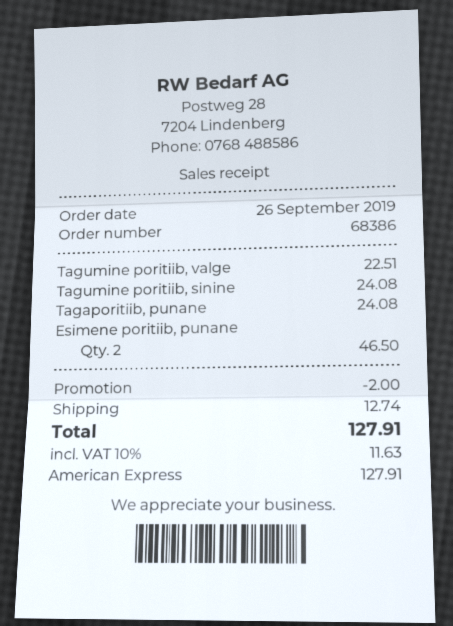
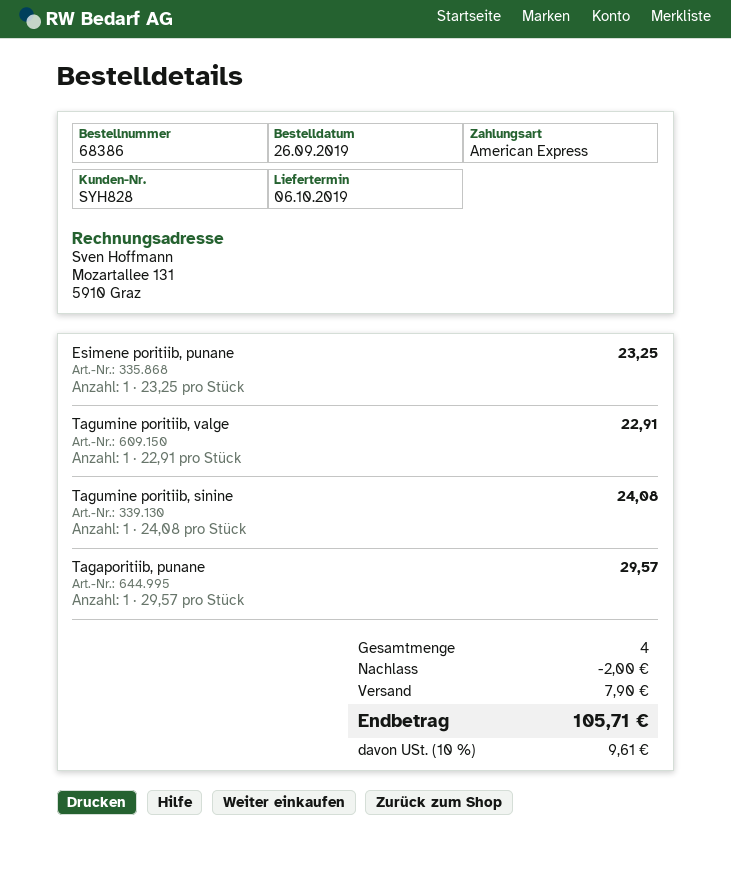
Tagumine poritiib, valge: 1 for 22.51 -> 1 for 22.91
Tagaporitiib, punane: 1 for 24.08 -> 1 for 29.57
Esimene poritiib, punane: 2 for 46.50 -> 1 for 23.25
shipping: 12.74 -> 7.90
tax: 10% = 11.63 -> 10% = 9.61
total: 127.91 -> 105.71

